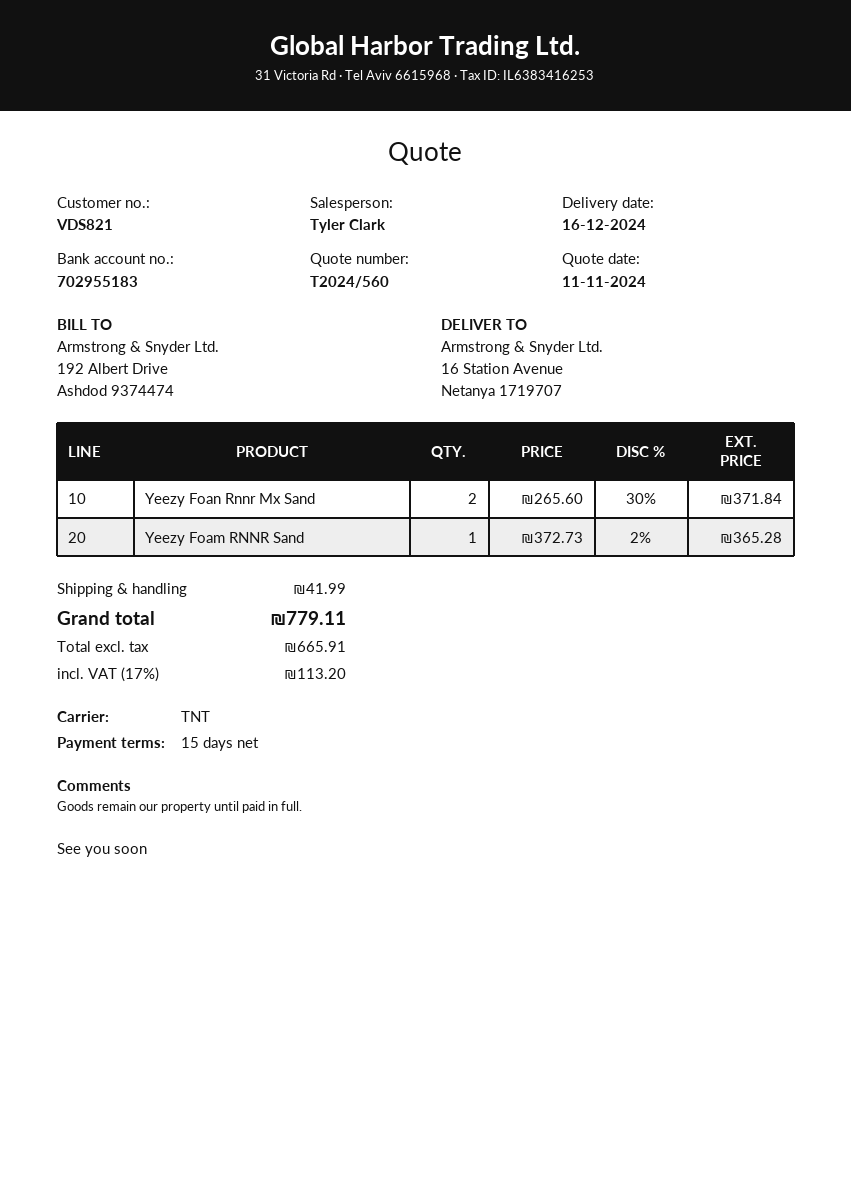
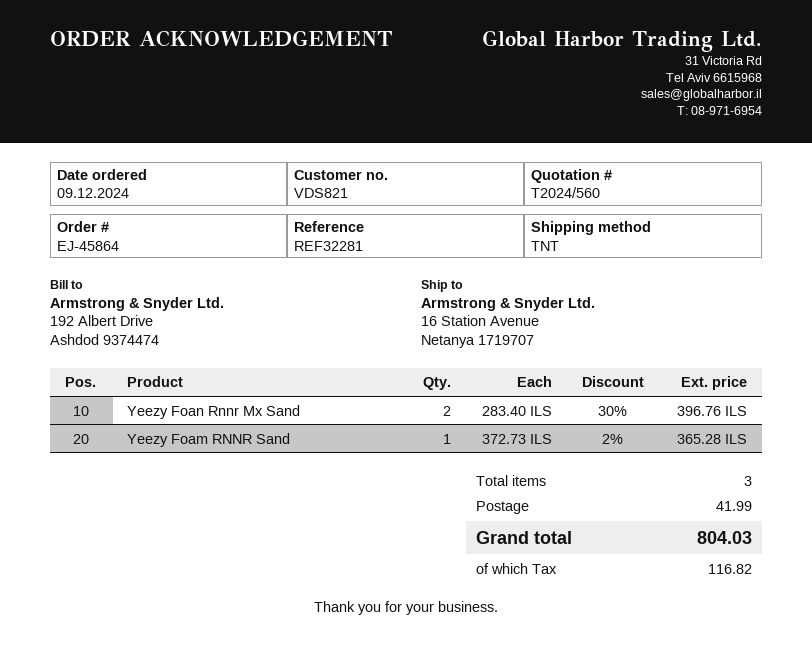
Yeezy Foan Rnnr Mx Sand: 2 x 265.60 - 30% = 371.84 -> 2 x 283.40 - 30% = 396.76
tax: 113.20 -> 116.82
total: 779.11 -> 804.03

